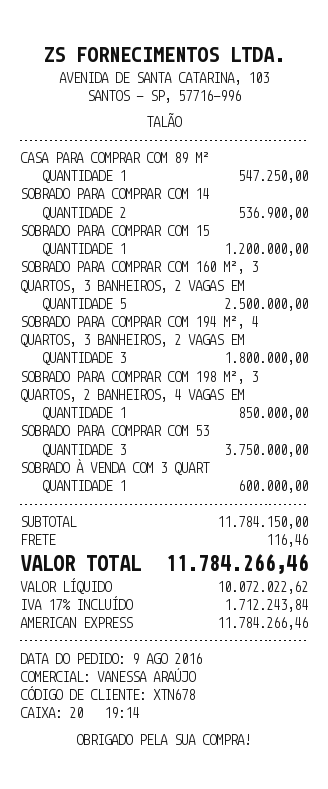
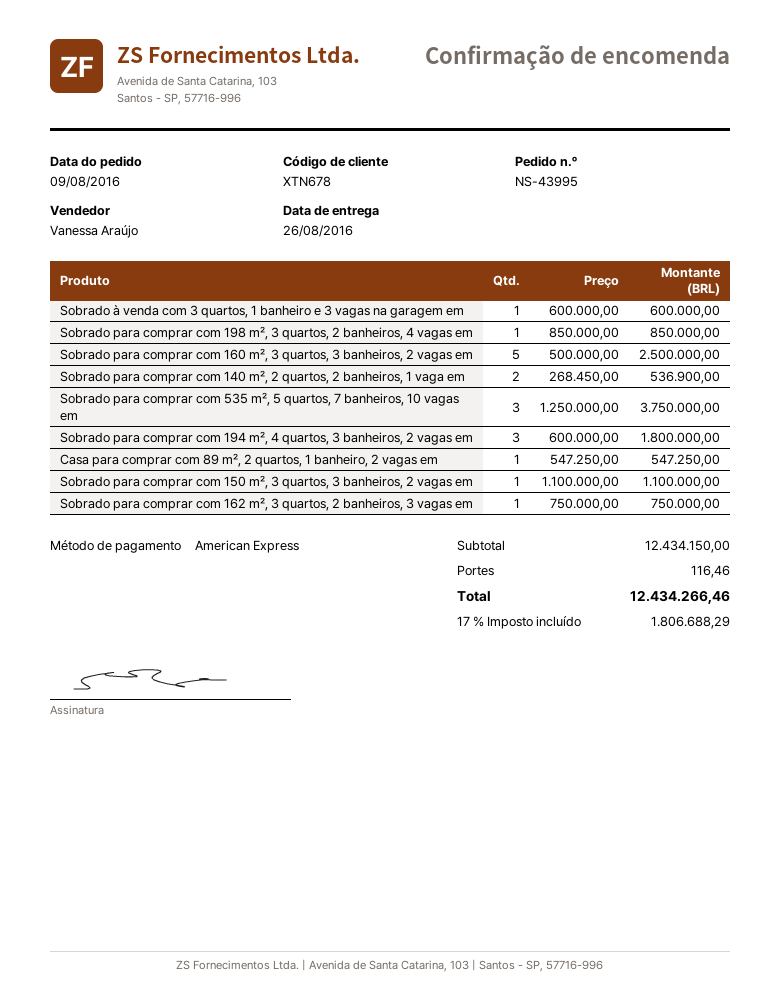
SOBRADO PARA COMPRAR COM 15: 1 for 1200000.00 -> 1 for 1100000.00
Sobrado para comprar com 162 m², 3 quartos, 2 banheiros, 3 vagas em: none -> 1 for 750000.00
subtotal: 11784150.00 -> 12434150.00
tax: 17% = 1712243.84 -> 17% = 1806688.29
total: 11784266.46 -> 12434266.46

